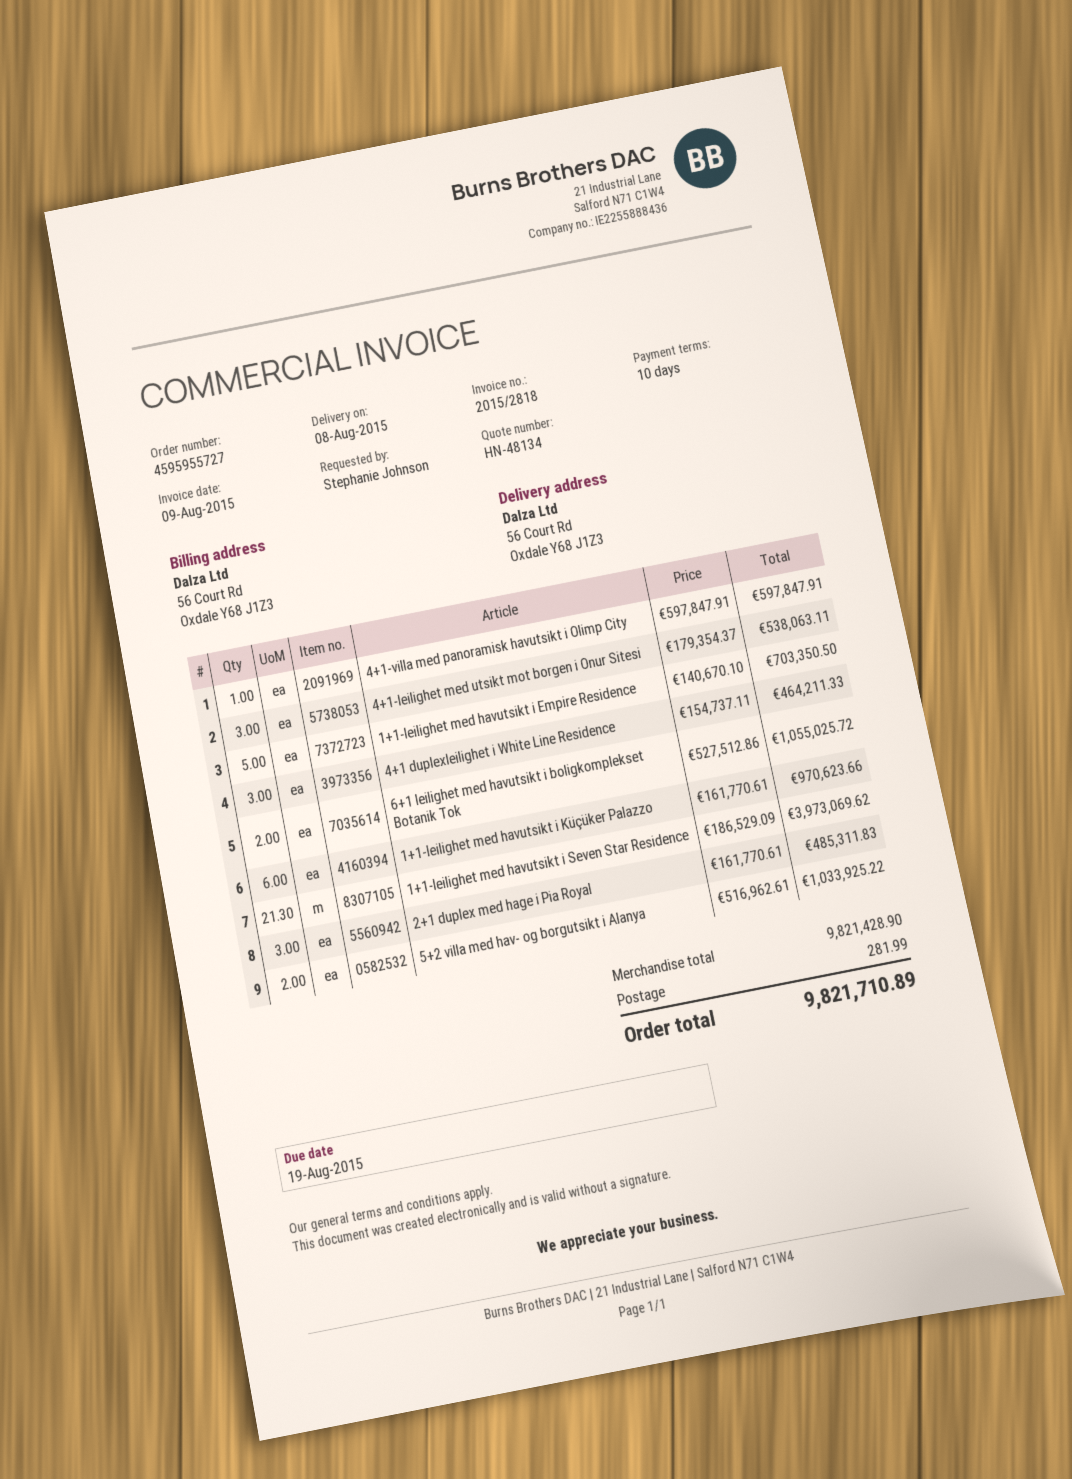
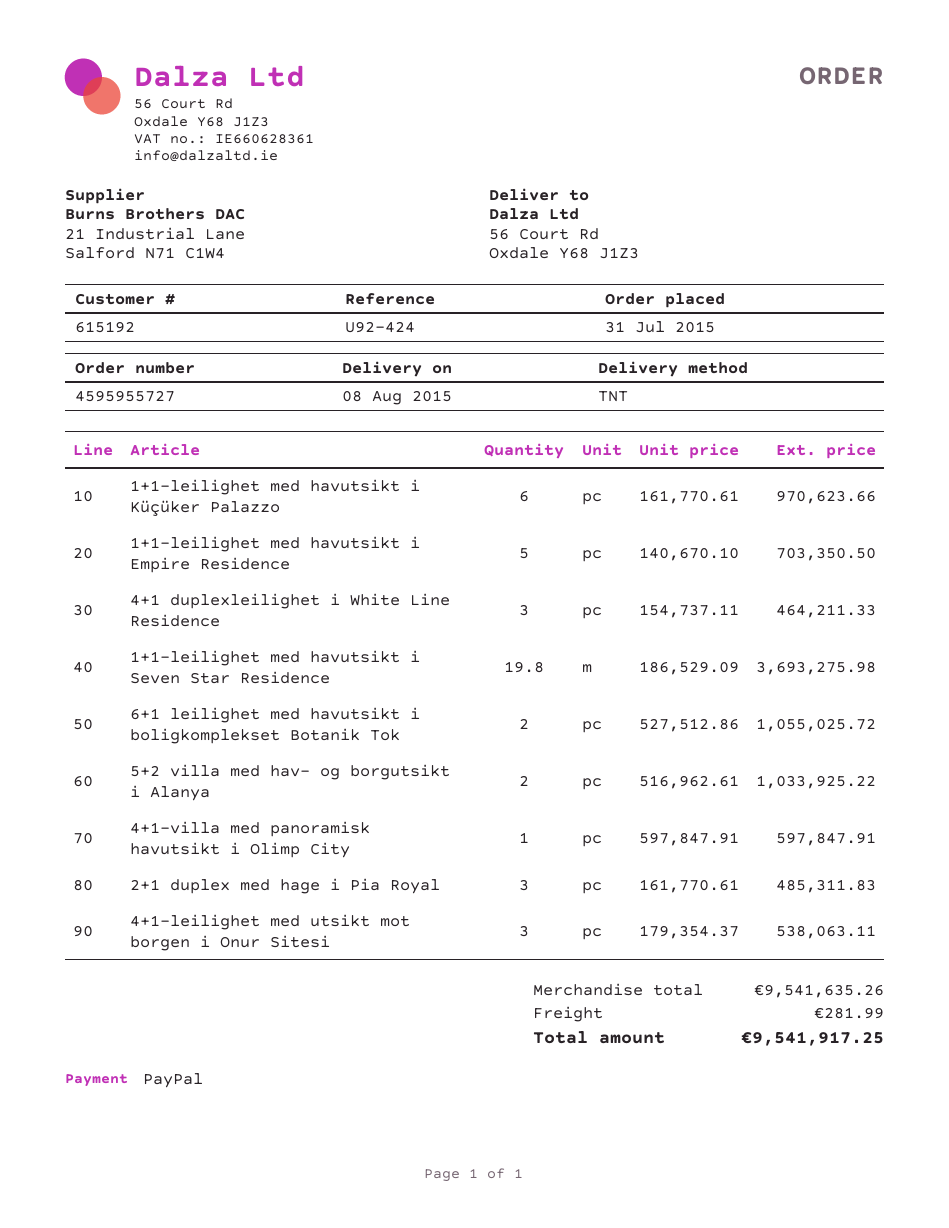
1+1-leilighet med havutsikt i Seven Star Residence: 21.3 x 186529.09 = 3973069.62 -> 19.8 x 186529.09 = 3693275.98
subtotal: 9821428.90 -> 9541635.26
total: 9821710.89 -> 9541917.25

